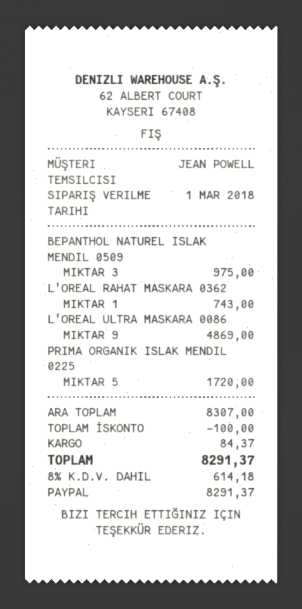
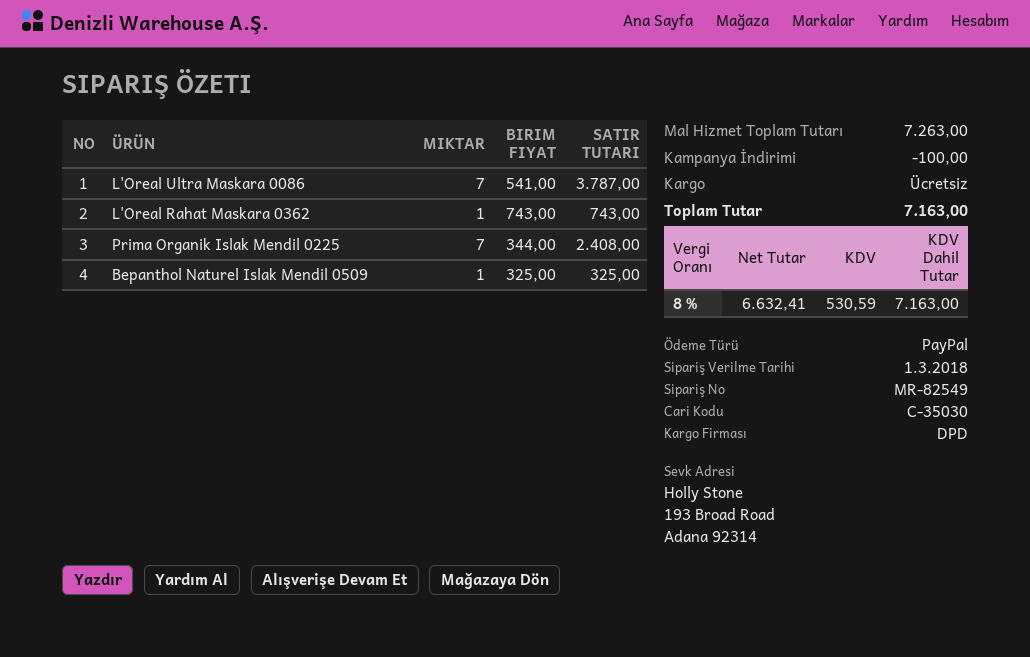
BEPANTHOL NATUREL ISLAK MENDIL 0509: 3 for 975.00 -> 1 for 325.00
L'OREAL ULTRA MASKARA 0086: 9 for 4869.00 -> 7 for 3787.00
PRIMA ORGANIK ISLAK MENDIL 0225: 5 for 1720.00 -> 7 for 2408.00
subtotal: 8307.00 -> 7263.00
shipping: 84.37 -> 0.00
tax: 8% = 614.18 -> 8% = 530.59
total: 8291.37 -> 7163.00

